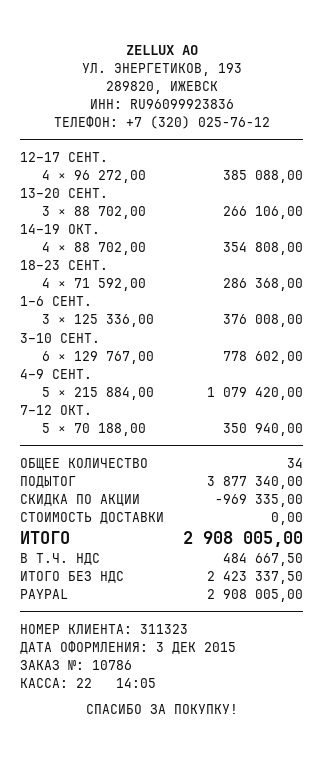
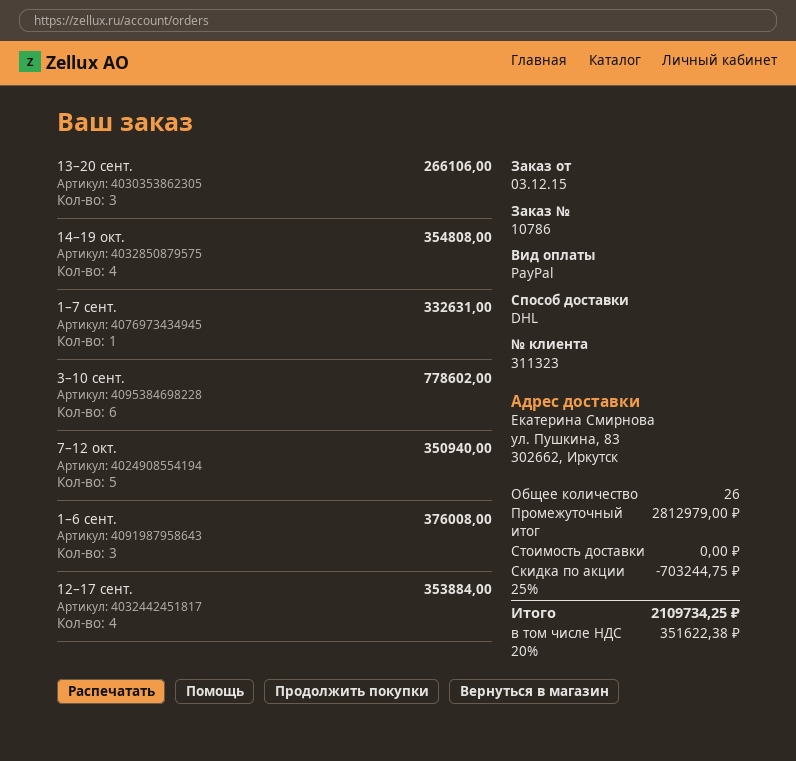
12–17 СЕНТ.: 4 for 385088.00 -> 4 for 353884.00
18–23 СЕНТ.: 4 for 286368.00 -> none
4–9 СЕНТ.: 5 for 1079420.00 -> none
1–7 сент.: none -> 1 for 332631.00
total quantity: 34 -> 26
subtotal: 3877340.00 -> 2812979.00
discount: 969335.00 -> 703244.75
tax: 484667.50 -> 351622.38
total: 2908005.00 -> 2109734.25

